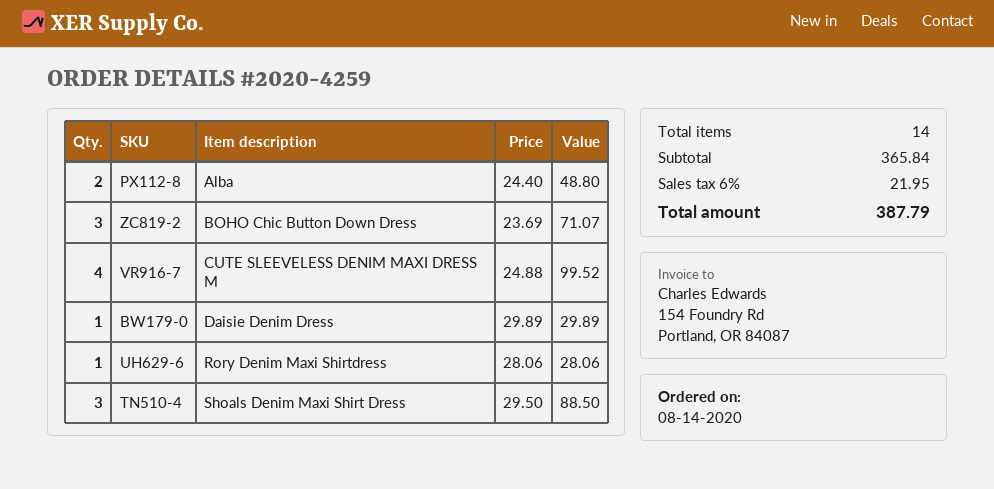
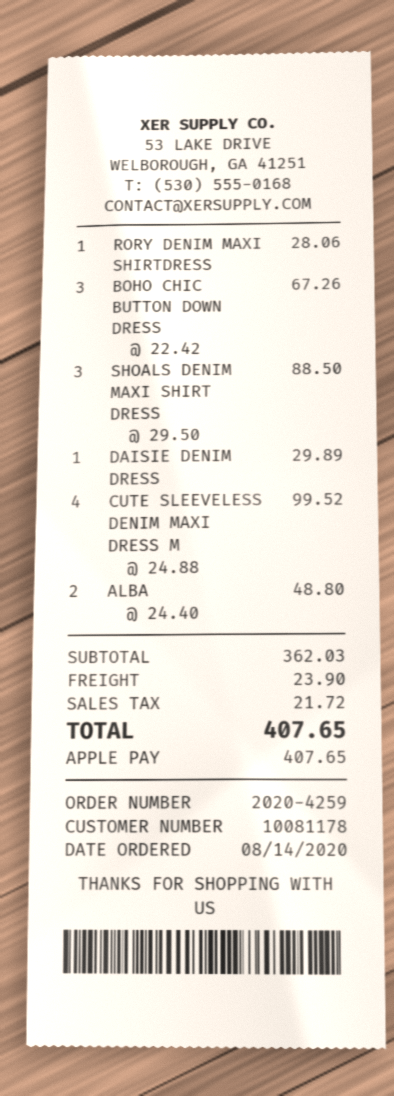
BOHO Chic Button Down Dress: 3 x 23.69 = 71.07 -> 3 x 22.42 = 67.26
subtotal: 365.84 -> 362.03
shipping: none -> 23.90
tax: 21.95 -> 21.72
total: 387.79 -> 407.65

